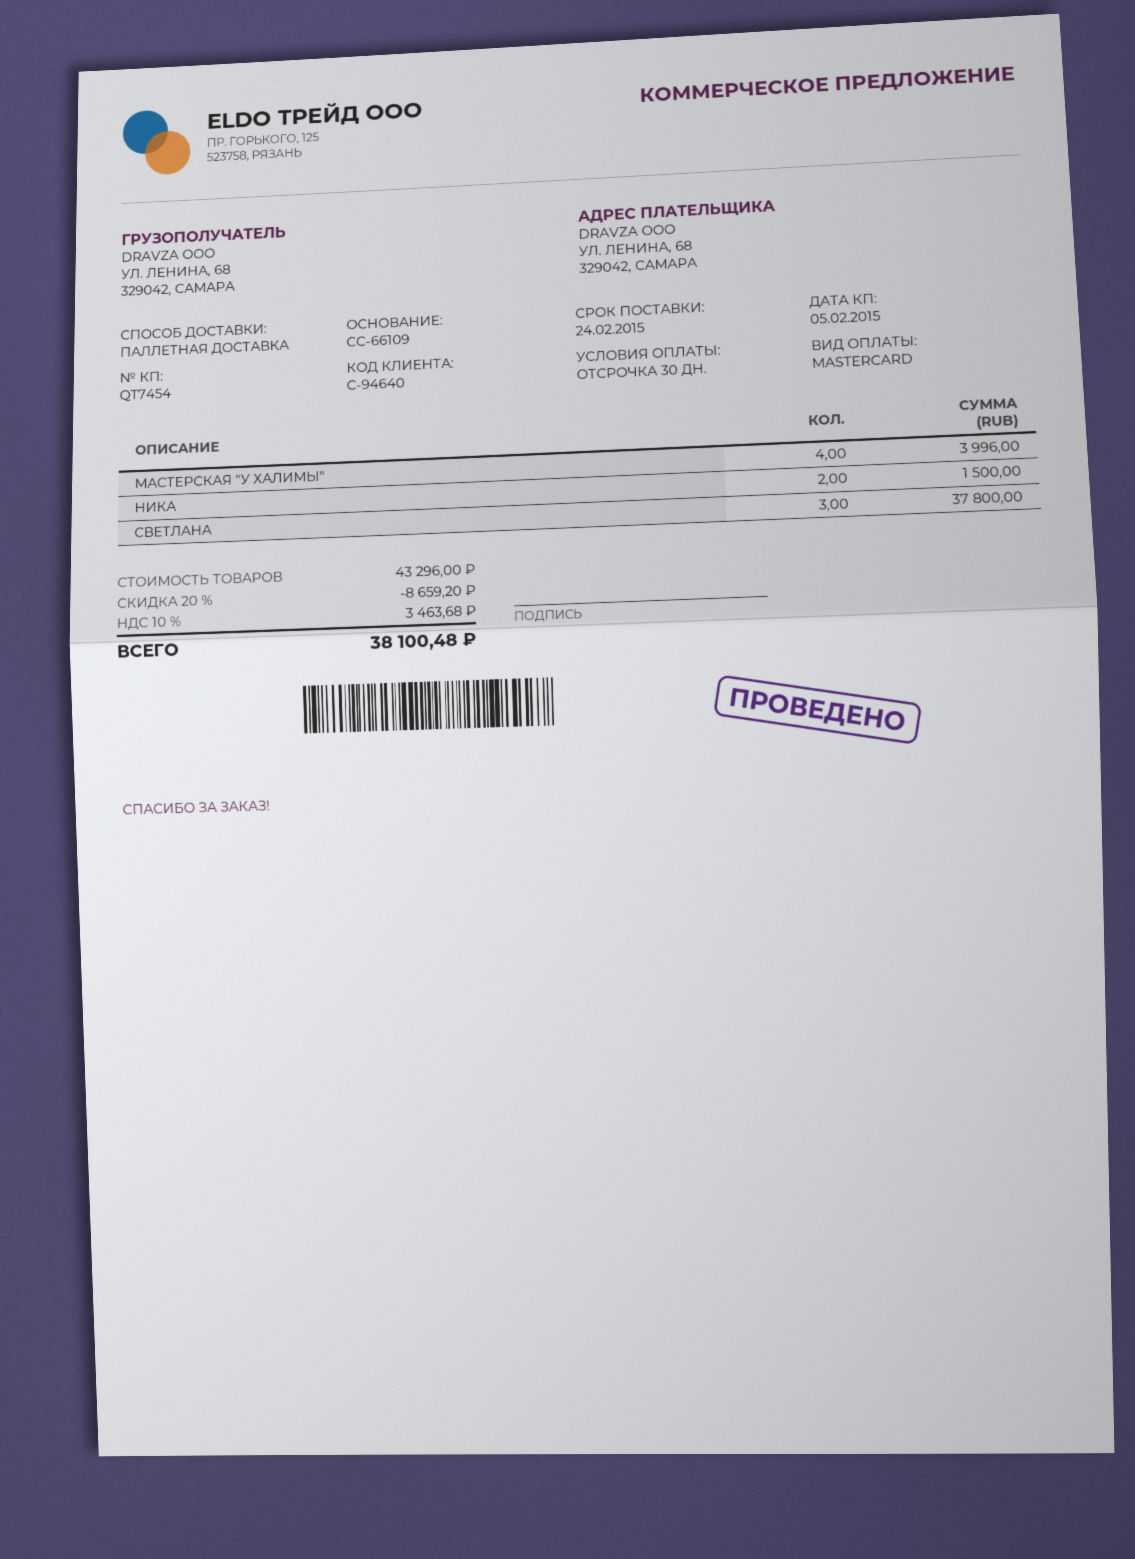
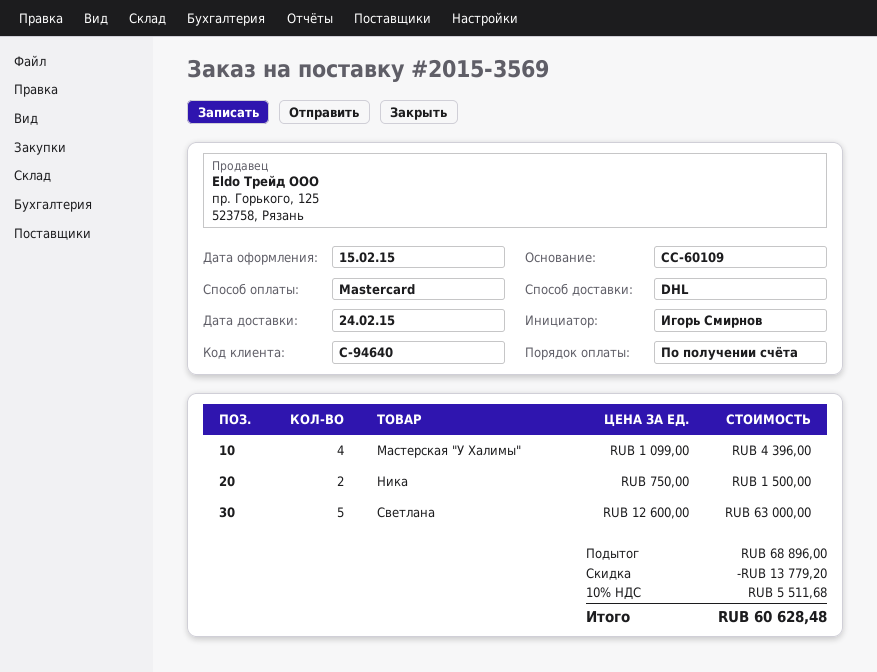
payment terms: 30 days -> on receipt
reference: CC-66109 -> CC-60109
shipping method: pallet freight -> DHL
МАСТЕРСКАЯ "У ХАЛИМЫ": 4 for 3996.00 -> 4 for 4396.00
СВЕТЛАНА: 3 for 37800.00 -> 5 for 63000.00
subtotal: 43296.00 -> 68896.00
discount: 8659.20 -> 13779.20
tax: 10% = 3463.68 -> 10% = 5511.68
total: 38100.48 -> 60628.48

